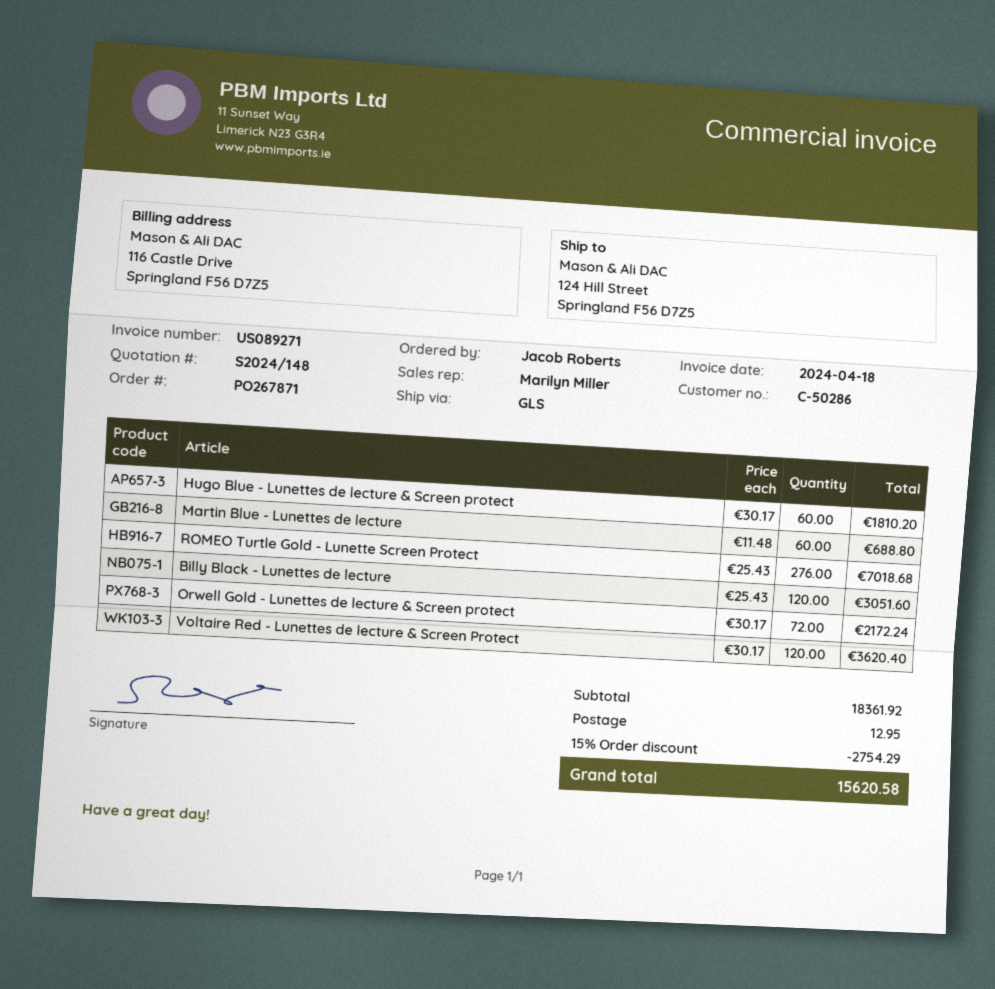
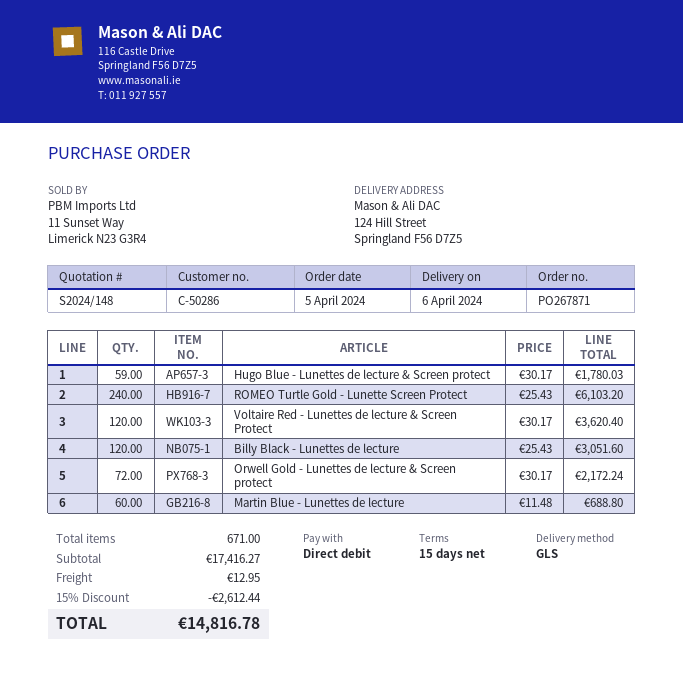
Hugo Blue - Lunettes de lecture & Screen protect: 60 x 30.17 = 1810.20 -> 59 x 30.17 = 1780.03
ROMEO Turtle Gold - Lunette Screen Protect: 276 x 25.43 = 7018.68 -> 240 x 25.43 = 6103.20
subtotal: 18361.92 -> 17416.27
discount: 15% = 2754.29 -> 15% = 2612.44
total: 15620.58 -> 14816.78

